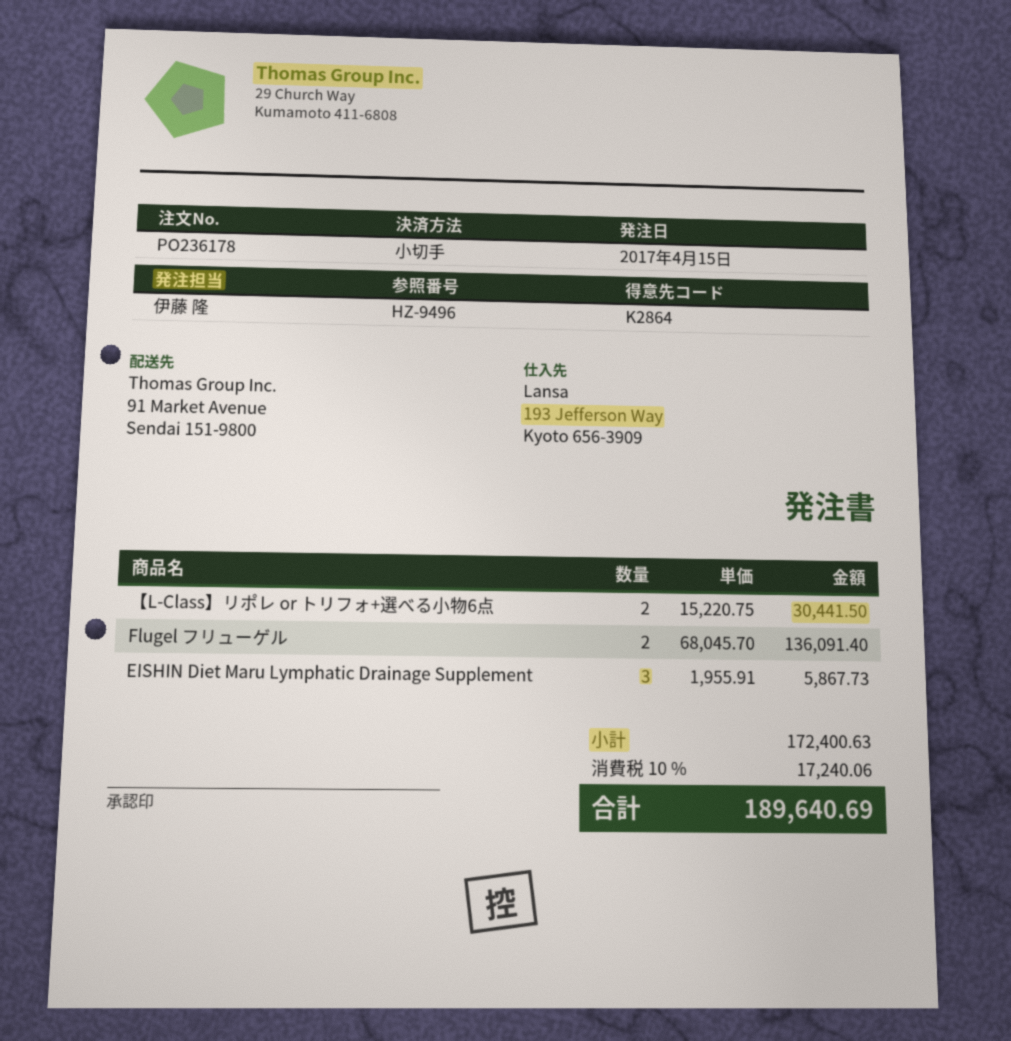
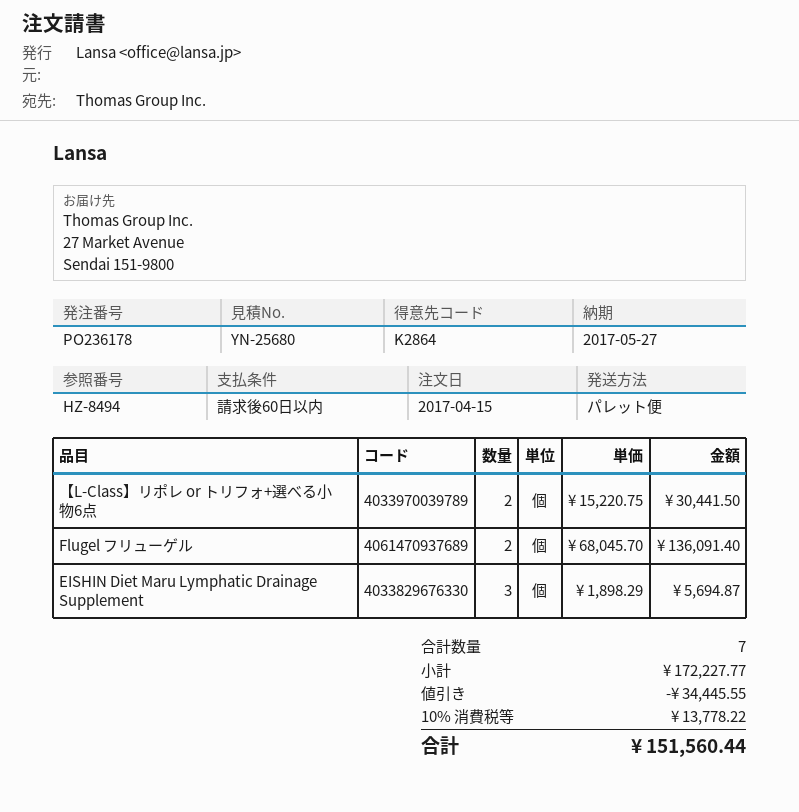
reference: HZ-9496 -> HZ-8494
ship to: 91 Market Avenue, Sendai 151-9800 -> 27 Market Avenue, Sendai 151-9800
EISHIN Diet Maru Lymphatic Drainage Supplement: 3 x 1955.91 = 5867.73 -> 3 x 1898.29 = 5694.87
subtotal: 172400.63 -> 172227.77
discount: none -> 34445.55
tax: 10% = 17240.06 -> 10% = 13778.22
total: 189640.69 -> 151560.44

